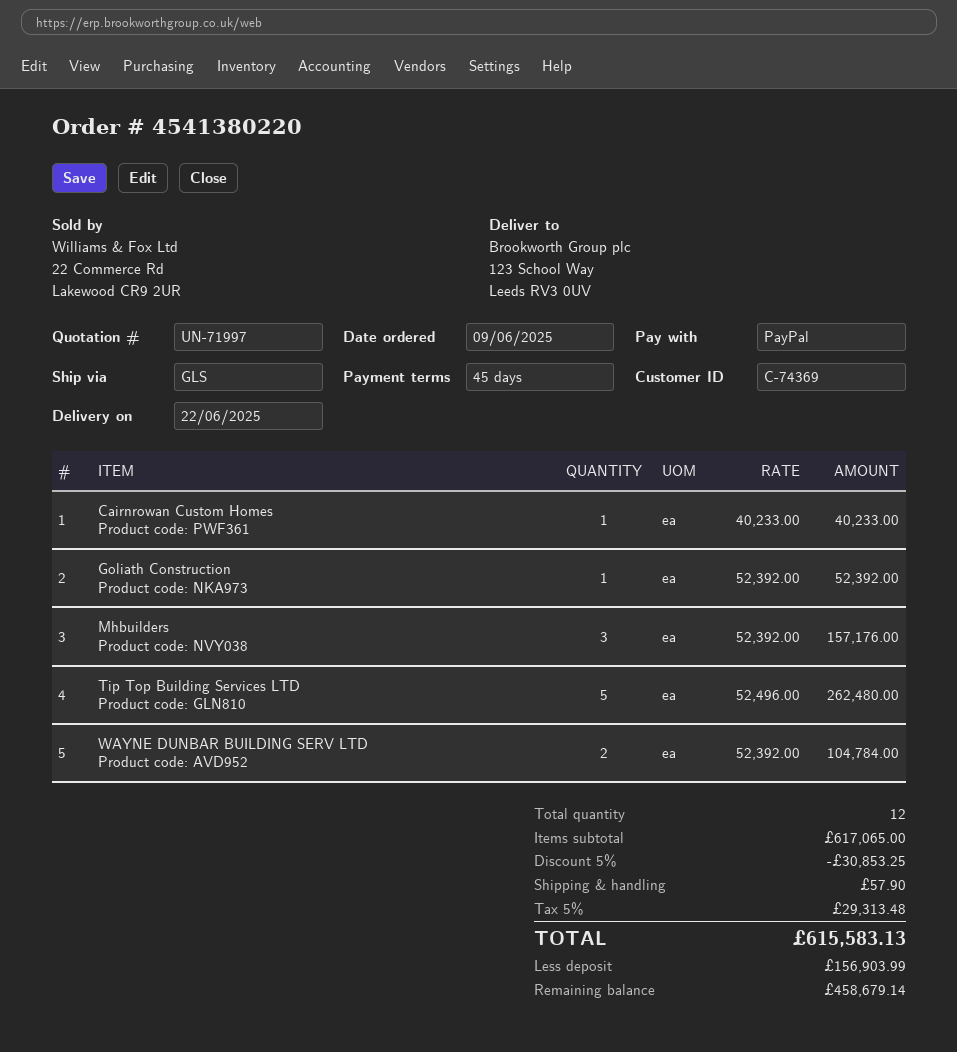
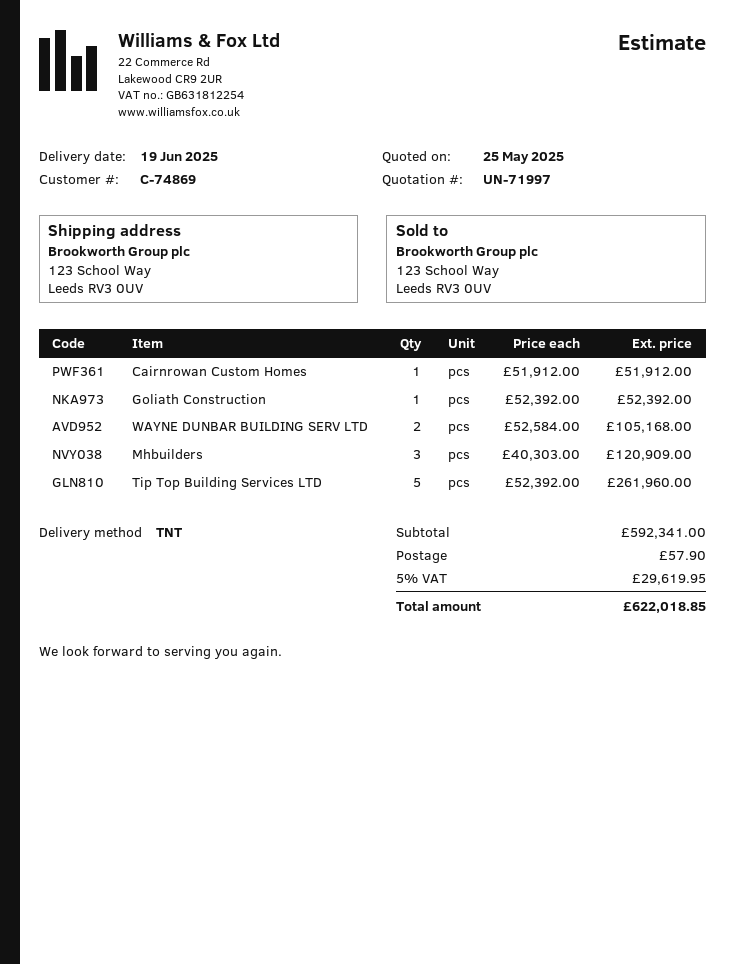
delivery date: 2025-06-22 -> 2025-06-19
customer number: C-74369 -> C-74869
shipping method: GLS -> TNT
Cairnrowan Custom Homes: 1 x 40233.00 = 40233.00 -> 1 x 51912.00 = 51912.00
Mhbuilders: 3 x 52392.00 = 157176.00 -> 3 x 40303.00 = 120909.00
Tip Top Building Services LTD: 5 x 52496.00 = 262480.00 -> 5 x 52392.00 = 261960.00
WAYNE DUNBAR BUILDING SERV LTD: 2 x 52392.00 = 104784.00 -> 2 x 52584.00 = 105168.00
subtotal: 617065.00 -> 592341.00
discount: 5% = 30853.25 -> none
tax: 5% = 29313.48 -> 5% = 29619.95
total: 615583.13 -> 622018.85

